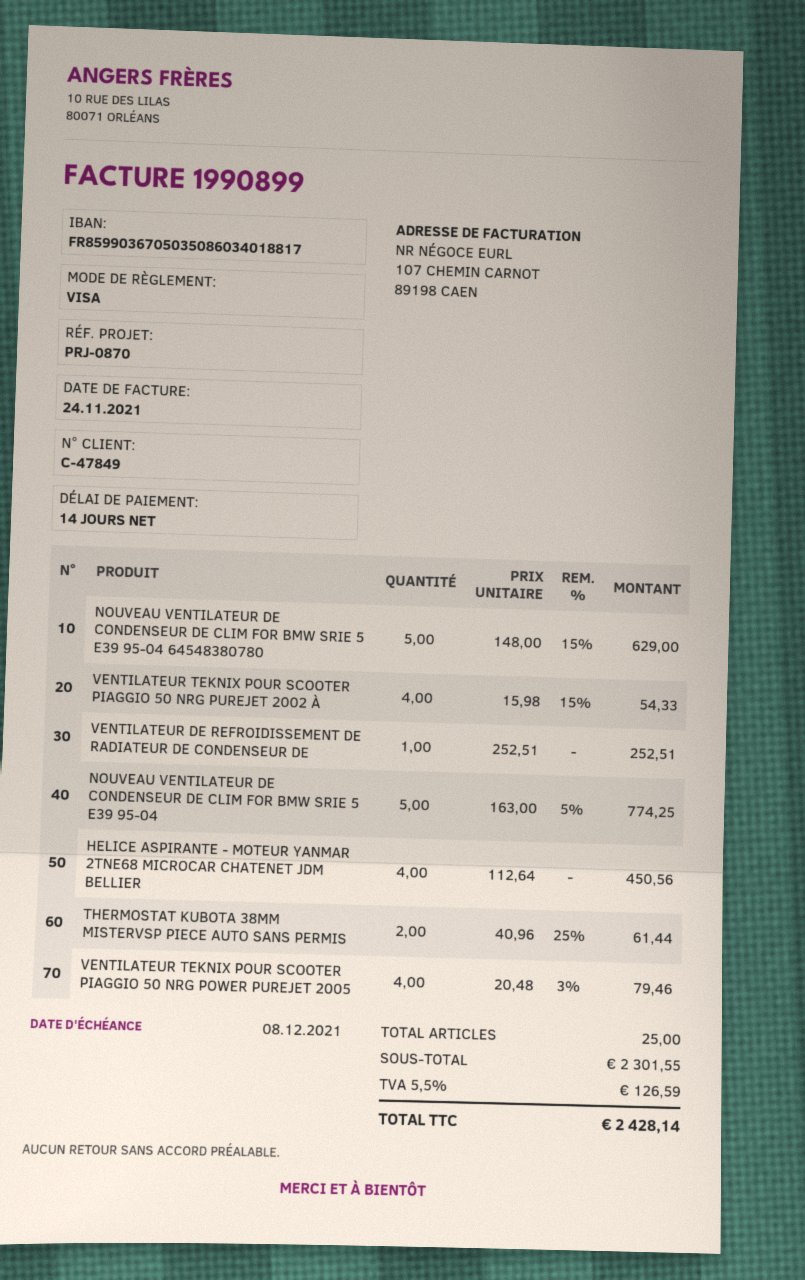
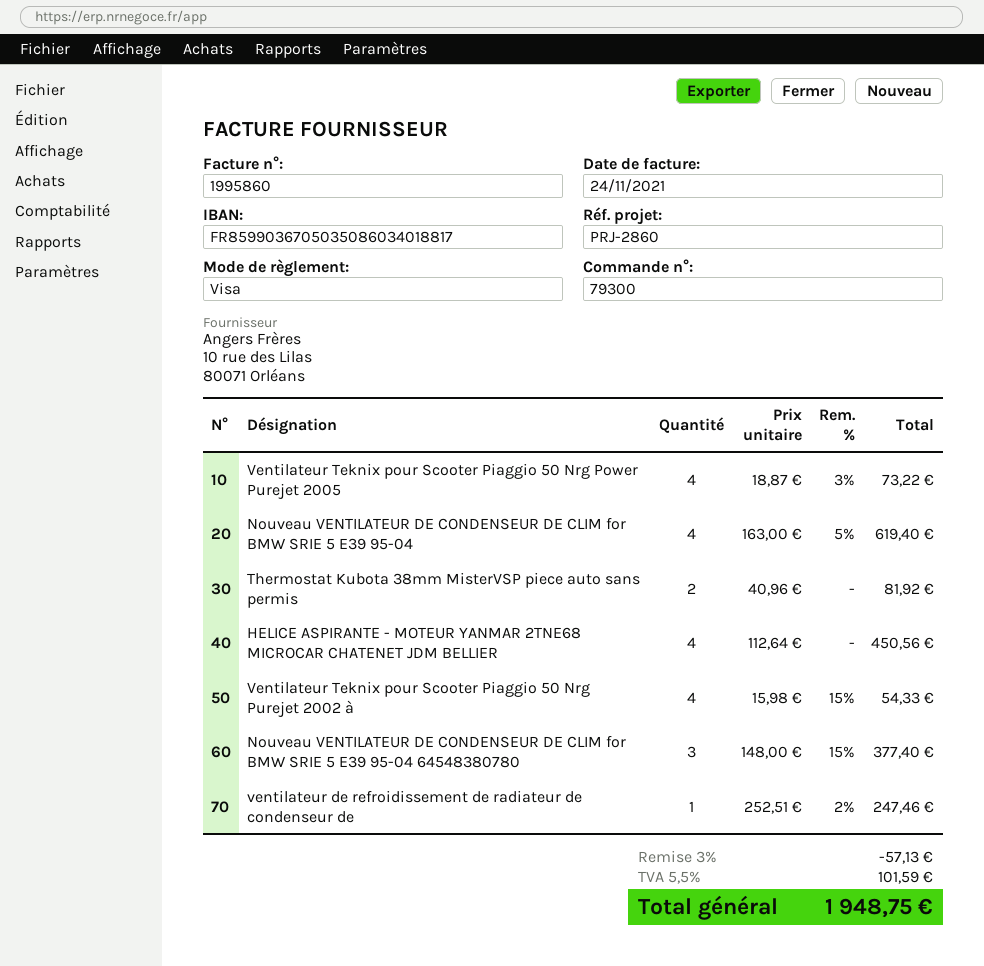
invoice number: 1990899 -> 1995860
reference: PRJ-0870 -> PRJ-2860
NOUVEAU VENTILATEUR DE CONDENSEUR DE CLIM FOR BMW SRIE 5 E39 95-04 64548380780: 5 x 148.00 - 15% = 629.00 -> 3 x 148.00 - 15% = 377.40
VENTILATEUR DE REFROIDISSEMENT DE RADIATEUR DE CONDENSEUR DE: 1 x 252.51 = 252.51 -> 1 x 252.51 - 2% = 247.46
NOUVEAU VENTILATEUR DE CONDENSEUR DE CLIM FOR BMW SRIE 5 E39 95-04: 5 x 163.00 - 5% = 774.25 -> 4 x 163.00 - 5% = 619.40
THERMOSTAT KUBOTA 38MM MISTERVSP PIECE AUTO SANS PERMIS: 2 x 40.96 - 25% = 61.44 -> 2 x 40.96 = 81.92
VENTILATEUR TEKNIX POUR SCOOTER PIAGGIO 50 NRG POWER PUREJET 2005: 4 x 20.48 - 3% = 79.46 -> 4 x 18.87 - 3% = 73.22
discount: none -> 3% = 57.13
tax: 5.5% = 126.59 -> 5.5% = 101.59
total: 2428.14 -> 1948.75

